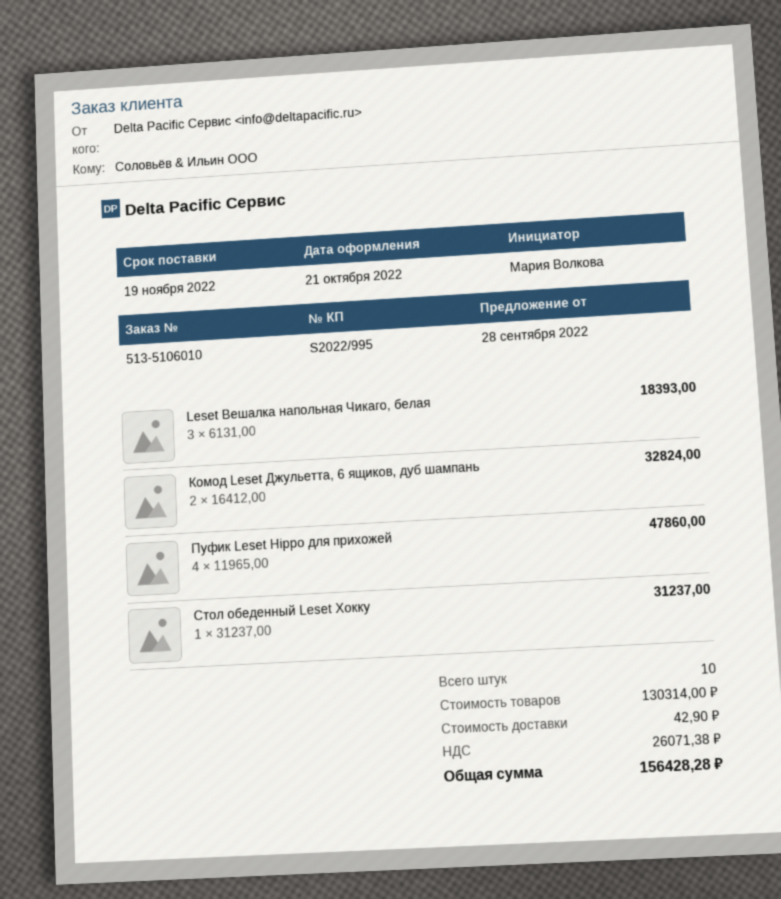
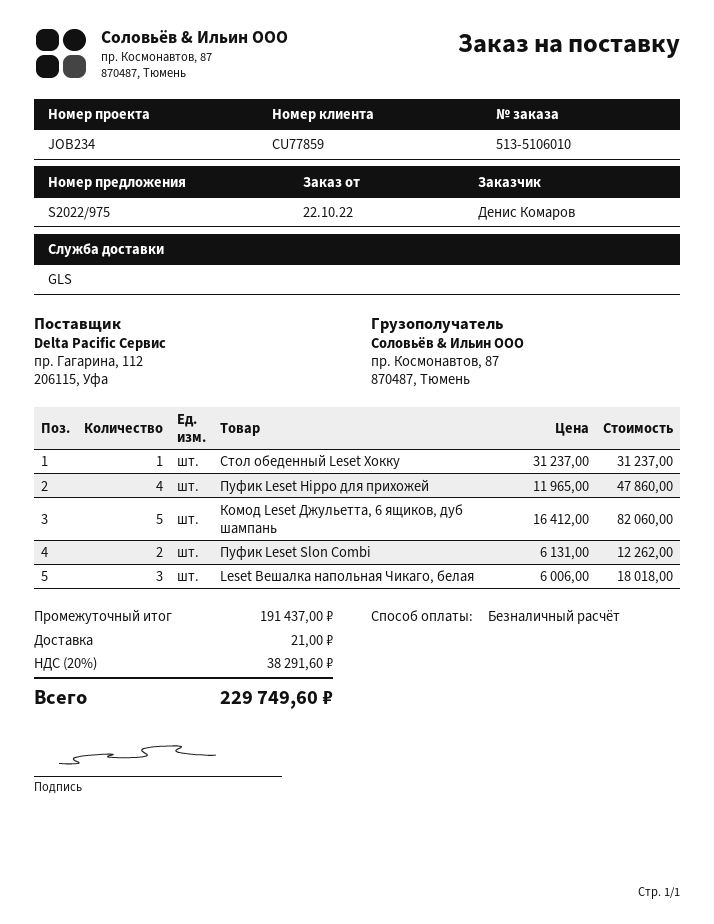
quote number: S2022/995 -> S2022/975
order date: 2022-10-21 -> 2022-10-22
ordered by: Мария Волкова -> Денис Комаров
Leset Вешалка напольная Чикаго, белая: 3 x 6131.00 = 18393.00 -> 3 x 6006.00 = 18018.00
Комод Leset Джульетта, 6 ящиков, дуб шампань: 2 x 16412.00 = 32824.00 -> 5 x 16412.00 = 82060.00
Пуфик Leset Slon Combi: none -> 2 x 6131.00 = 12262.00
subtotal: 130314.00 -> 191437.00
shipping: 42.90 -> 21.00
tax: 26071.38 -> 38291.60
total: 156428.28 -> 229749.60

